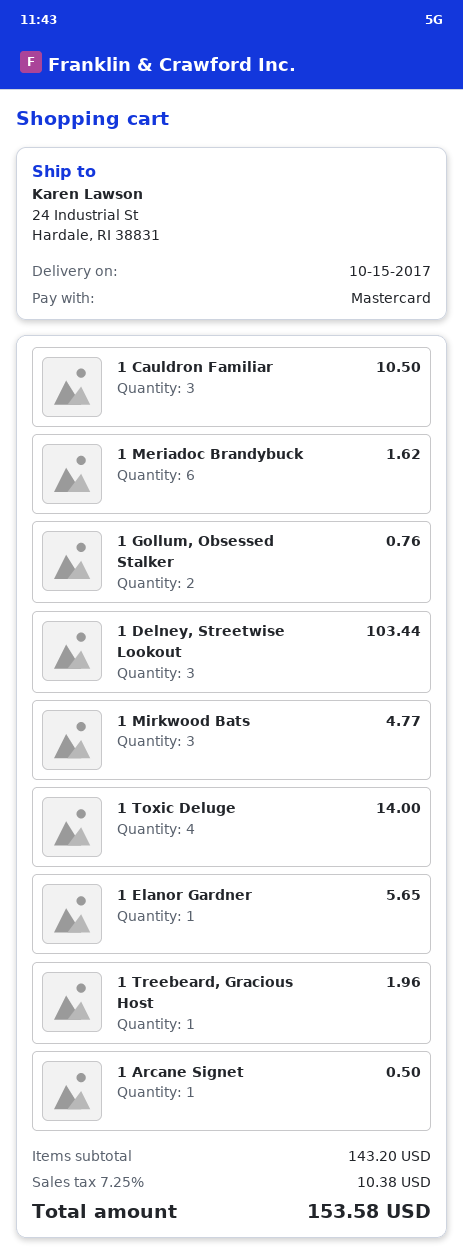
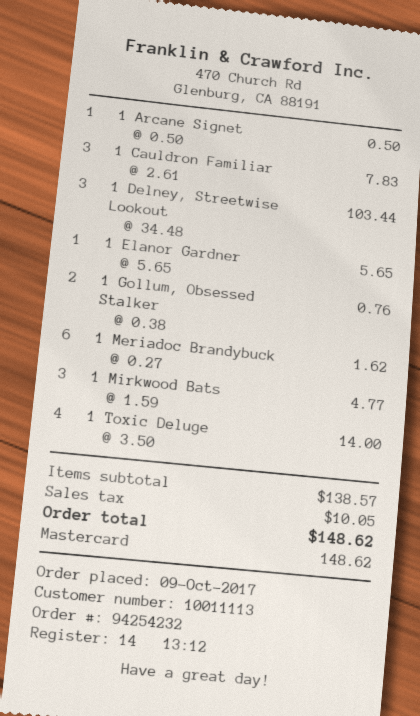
1 Cauldron Familiar: 3 for 10.50 -> 3 for 7.83
1 Treebeard, Gracious Host: 1 for 1.96 -> none
subtotal: 143.20 -> 138.57
tax: 10.38 -> 10.05
total: 153.58 -> 148.62

